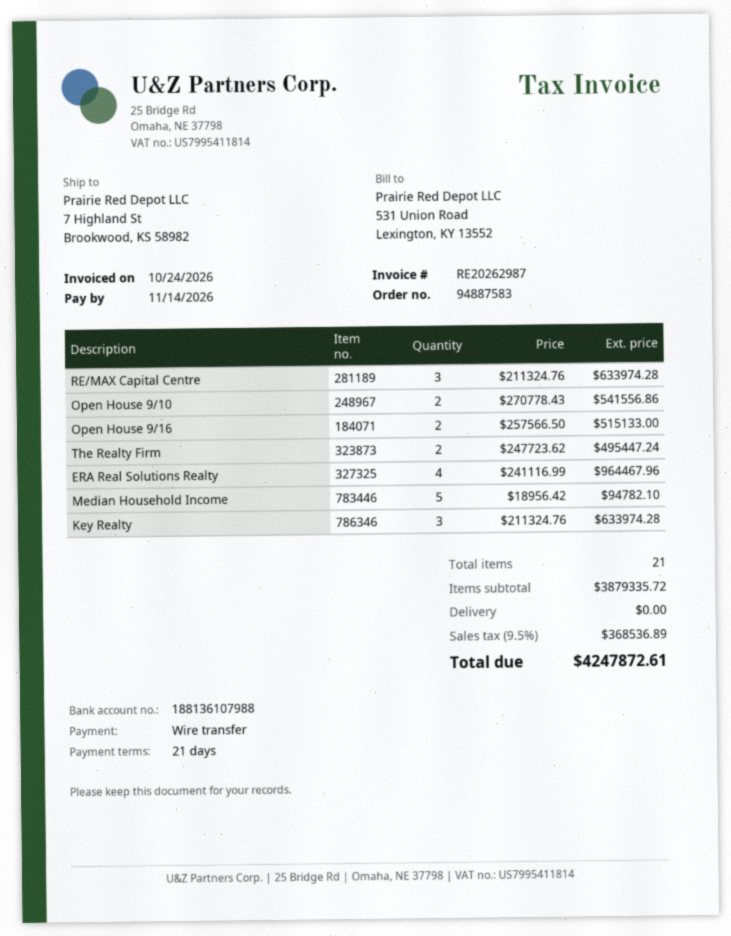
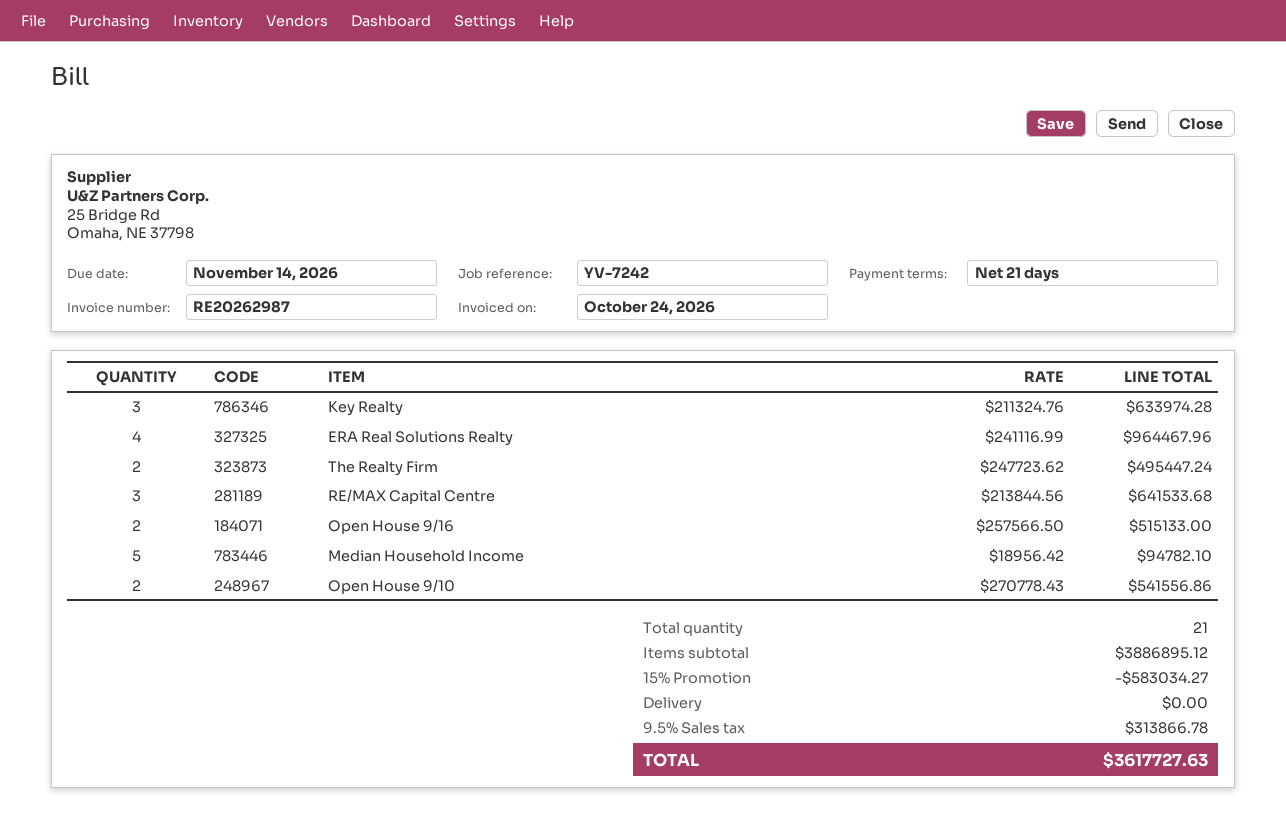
RE/MAX Capital Centre: 3 x 211324.76 = 633974.28 -> 3 x 213844.56 = 641533.68
subtotal: 3879335.72 -> 3886895.12
discount: none -> 15% = 583034.27
tax: 9.5% = 368536.89 -> 9.5% = 313866.78
total: 4247872.61 -> 3617727.63

